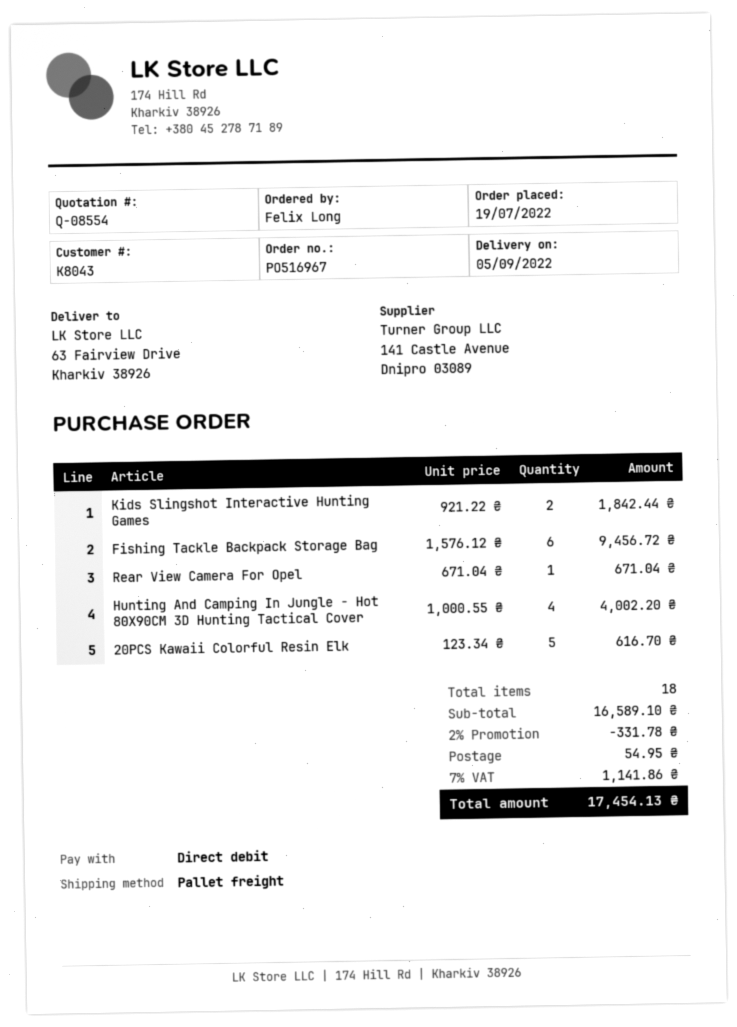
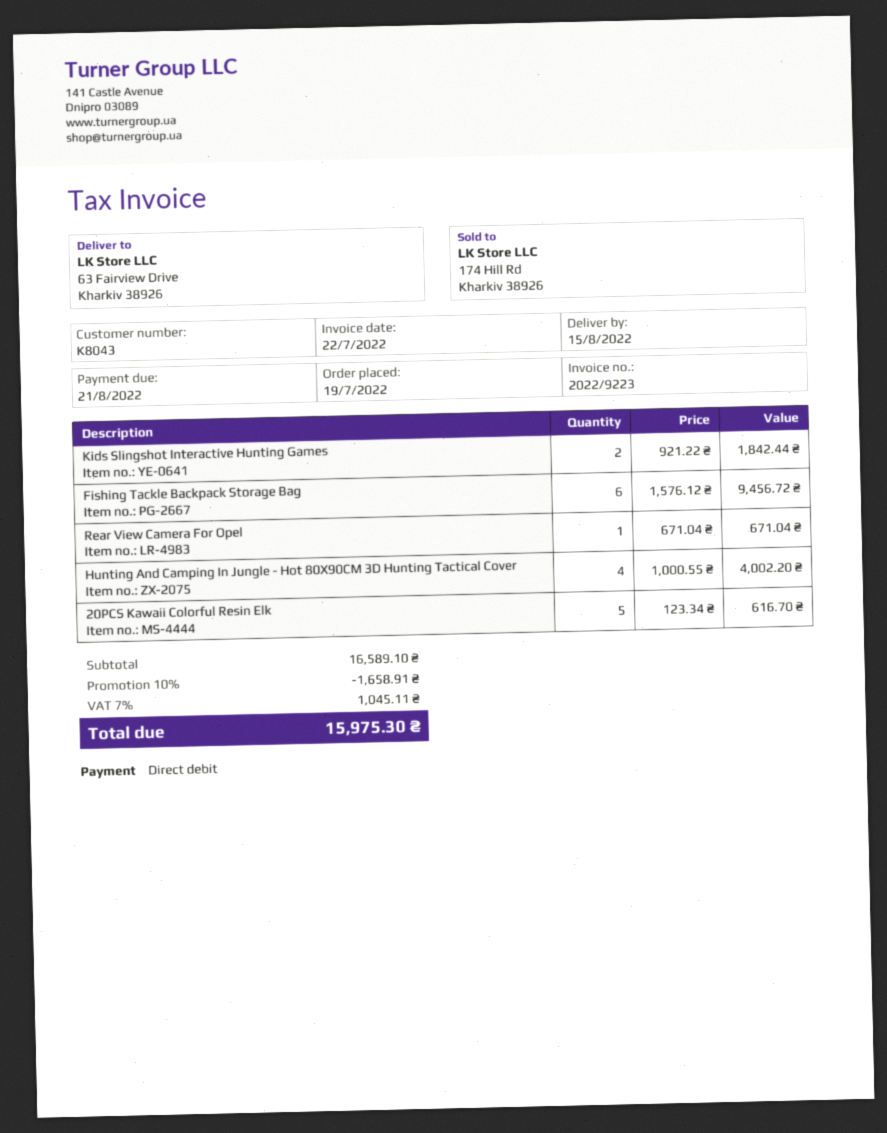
delivery date: 2022-09-05 -> 2022-08-15
discount: 2% = 331.78 -> 10% = 1658.91
shipping: 54.95 -> none
tax: 7% = 1141.86 -> 7% = 1045.11
total: 17454.13 -> 15975.30

